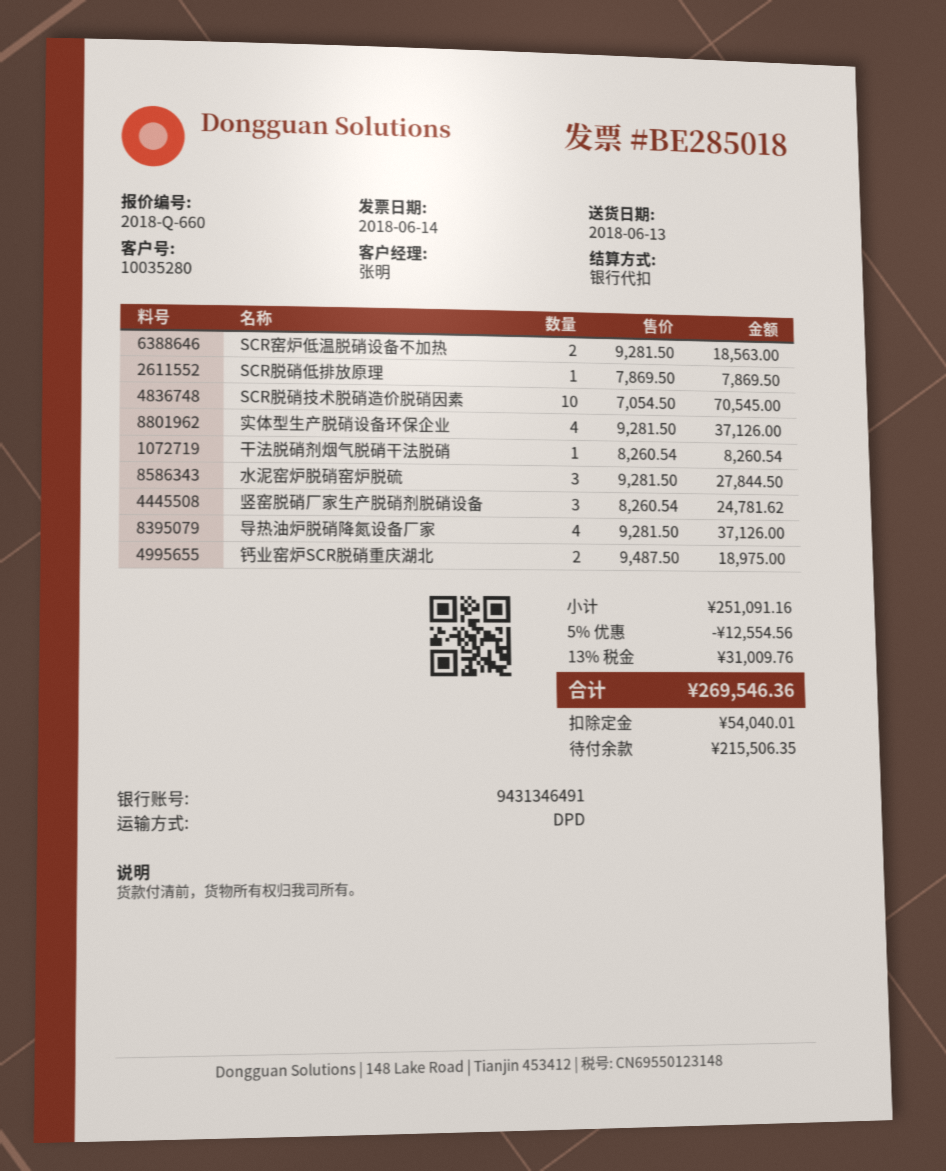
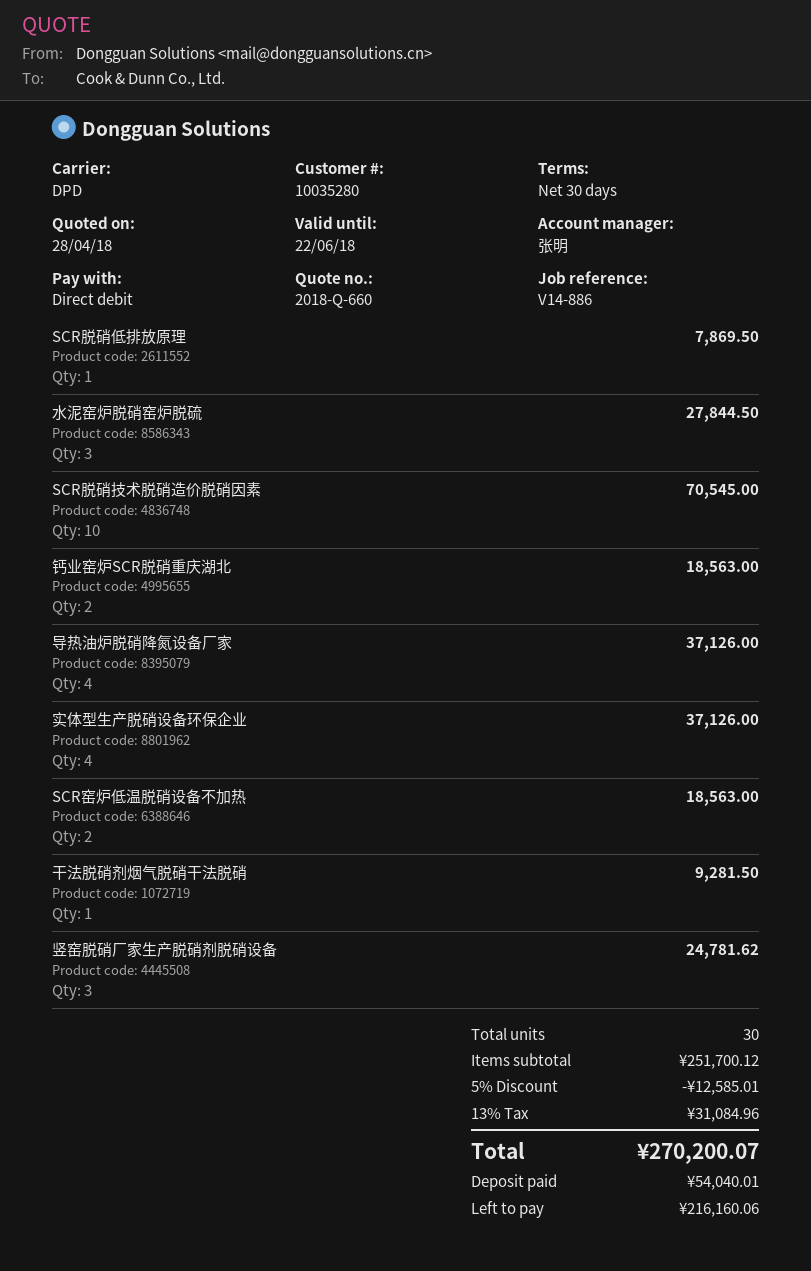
干法脱硝剂烟气脱硝干法脱硝: 1 for 8260.54 -> 1 for 9281.50
钙业窑炉SCR脱硝重庆湖北: 2 for 18975.00 -> 2 for 18563.00
subtotal: 251091.16 -> 251700.12
discount: 5% = 12554.56 -> 5% = 12585.01
tax: 13% = 31009.76 -> 13% = 31084.96
total: 269546.36 -> 270200.07
balance: 215506.35 -> 216160.06

